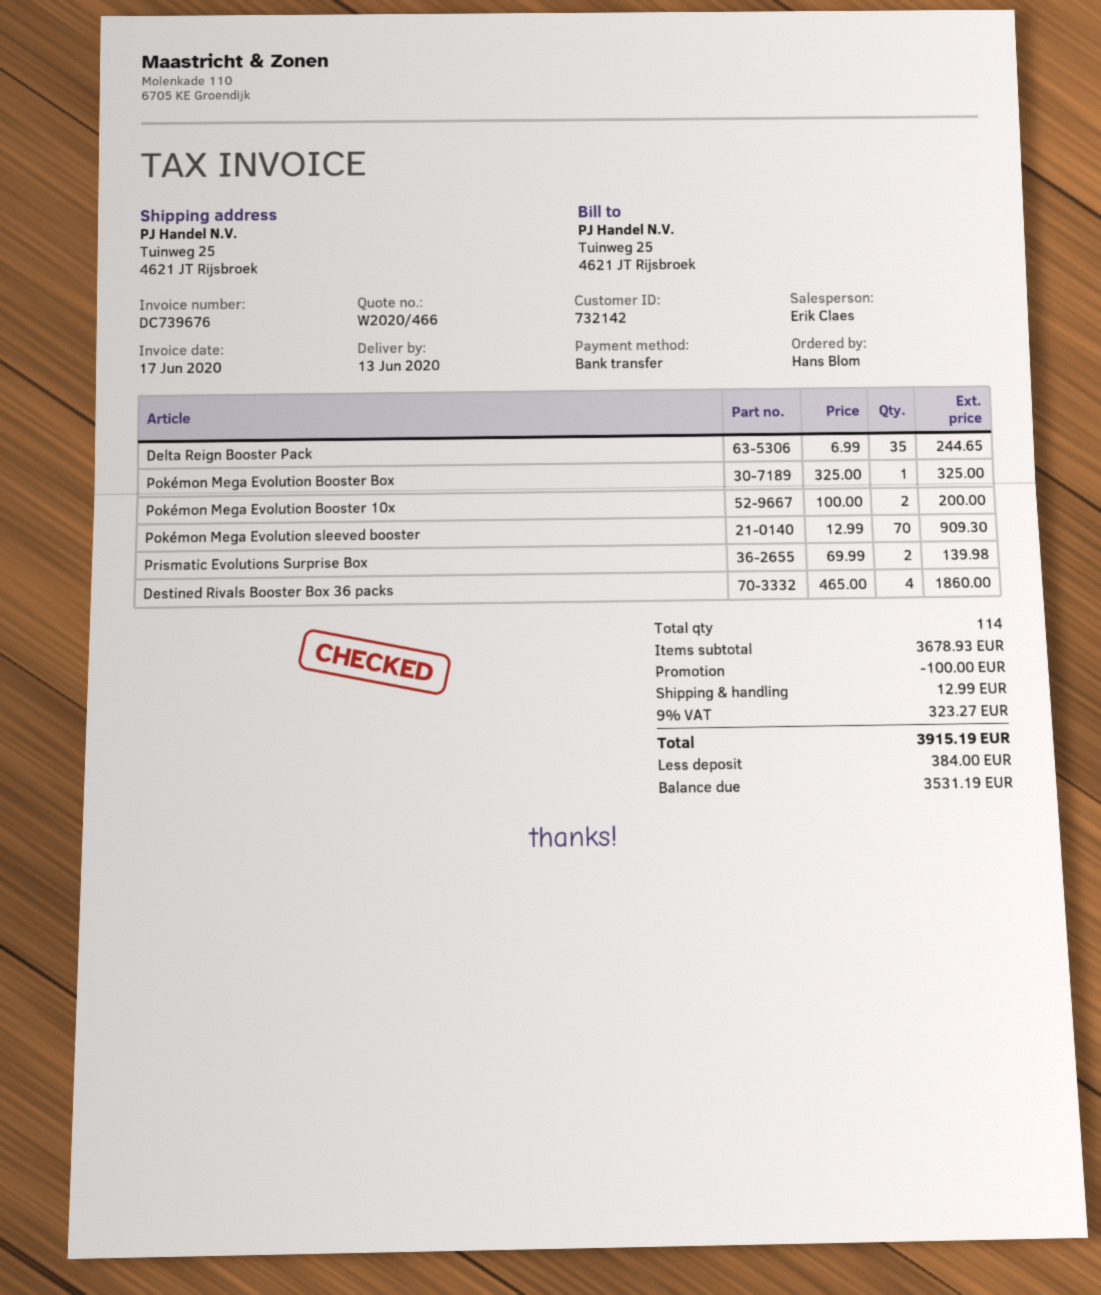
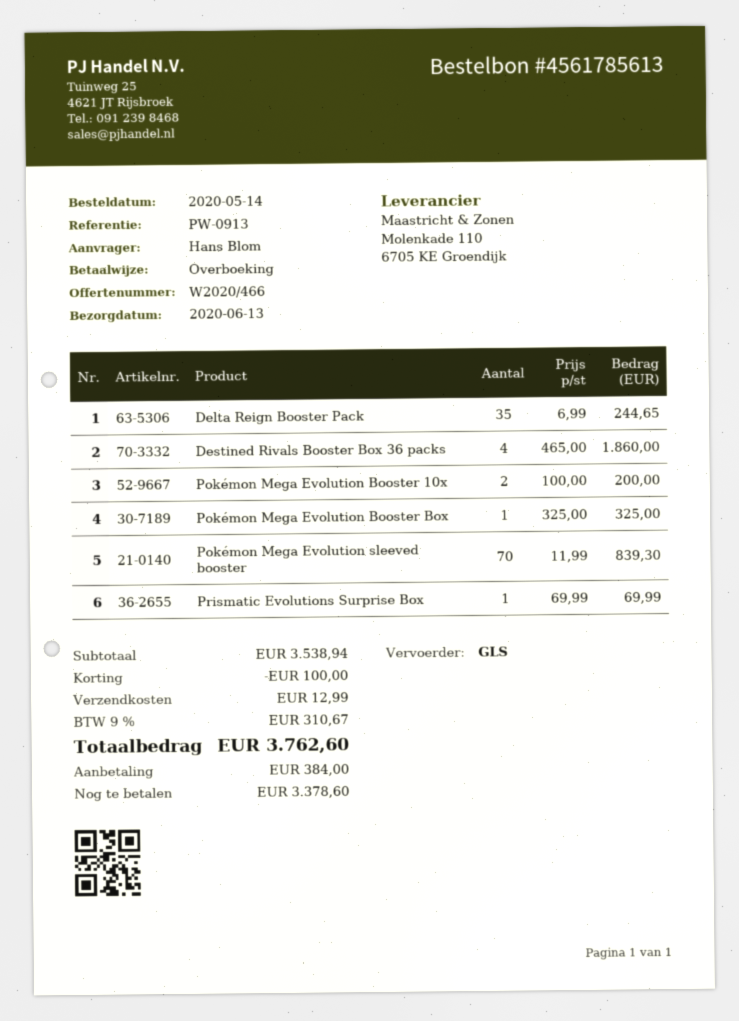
Pokémon Mega Evolution sleeved booster: 70 x 12.99 = 909.30 -> 70 x 11.99 = 839.30
Prismatic Evolutions Surprise Box: 2 x 69.99 = 139.98 -> 1 x 69.99 = 69.99
subtotal: 3678.93 -> 3538.94
tax: 9% = 323.27 -> 9% = 310.67
total: 3915.19 -> 3762.60
balance: 3531.19 -> 3378.60

